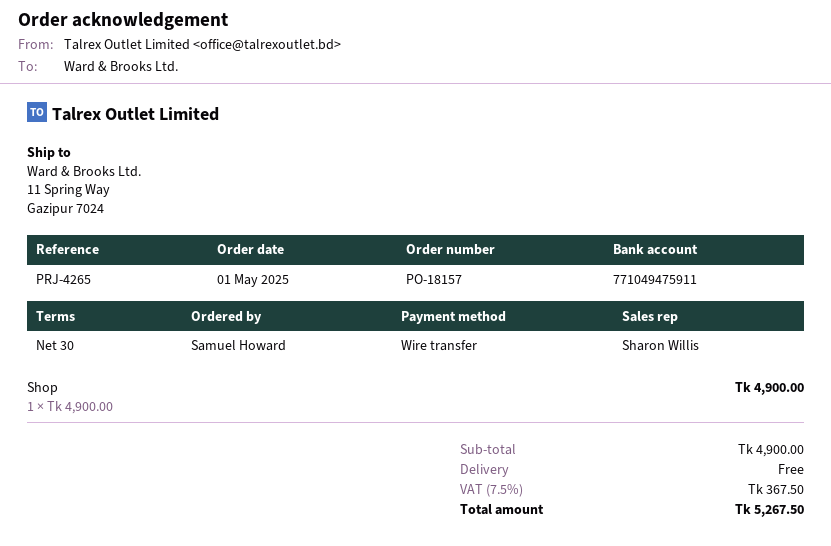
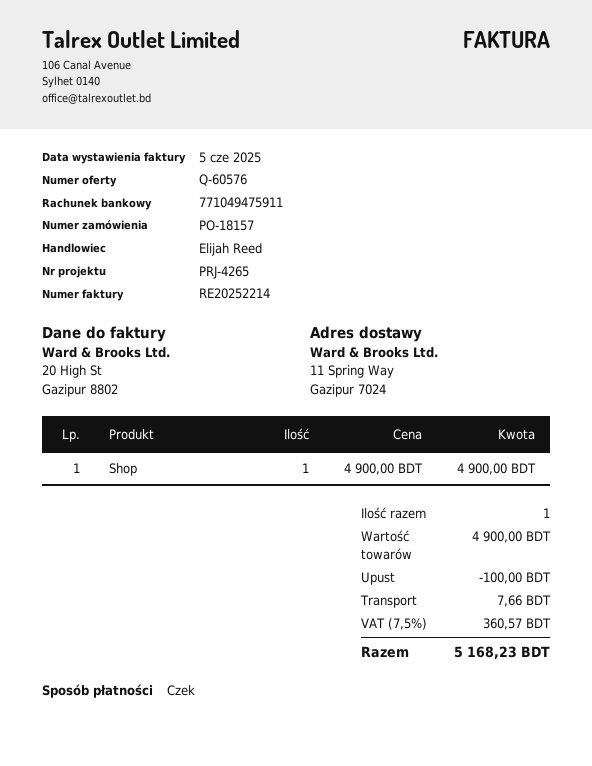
sales rep: Sharon Willis -> Elijah Reed
payment method: bank transfer -> cheque
discount: none -> 100.00
shipping: 0.00 -> 7.66
tax: 7.5% = 367.50 -> 7.5% = 360.57
total: 5267.50 -> 5168.23

